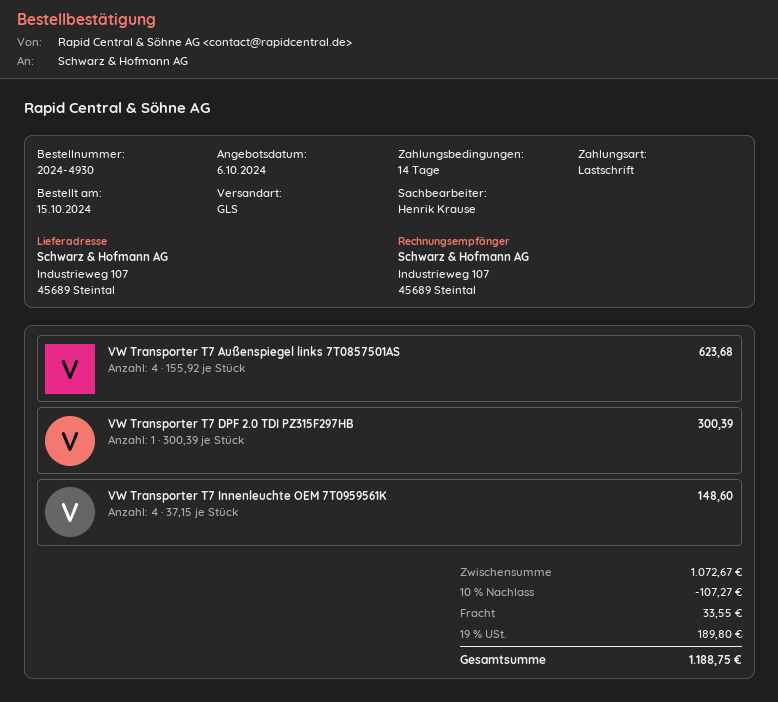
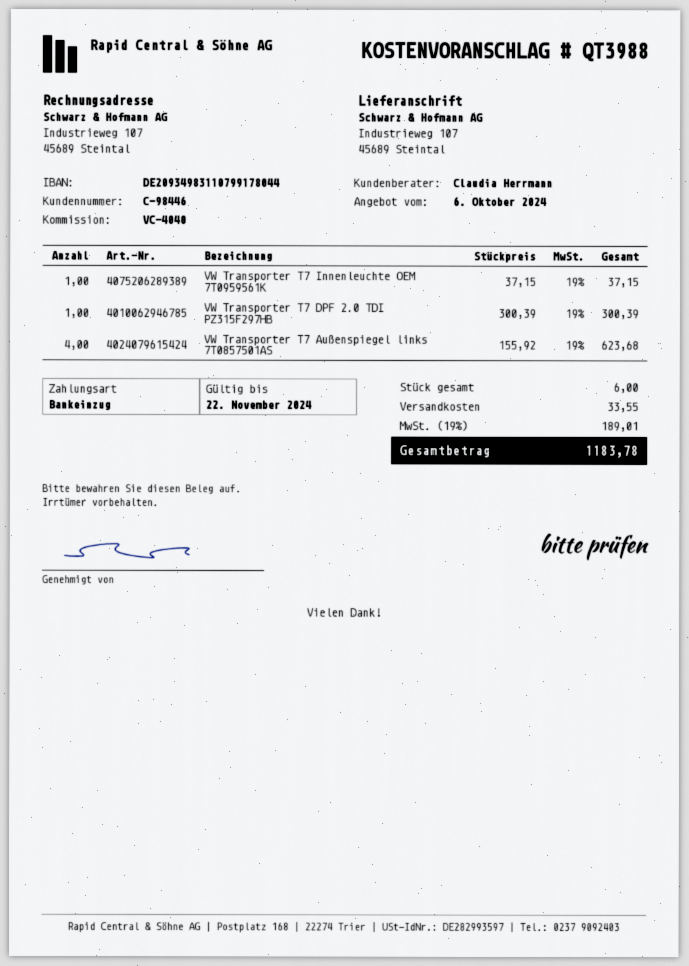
sales rep: Henrik Krause -> Claudia Herrmann
VW Transporter T7 Innenleuchte OEM 7T0959561K: 4 x 37.15 = 148.60 -> 1 x 37.15 = 37.15
discount: 10% = 107.27 -> none
tax: 19% = 189.80 -> 19% = 189.01
total: 1188.75 -> 1183.78

